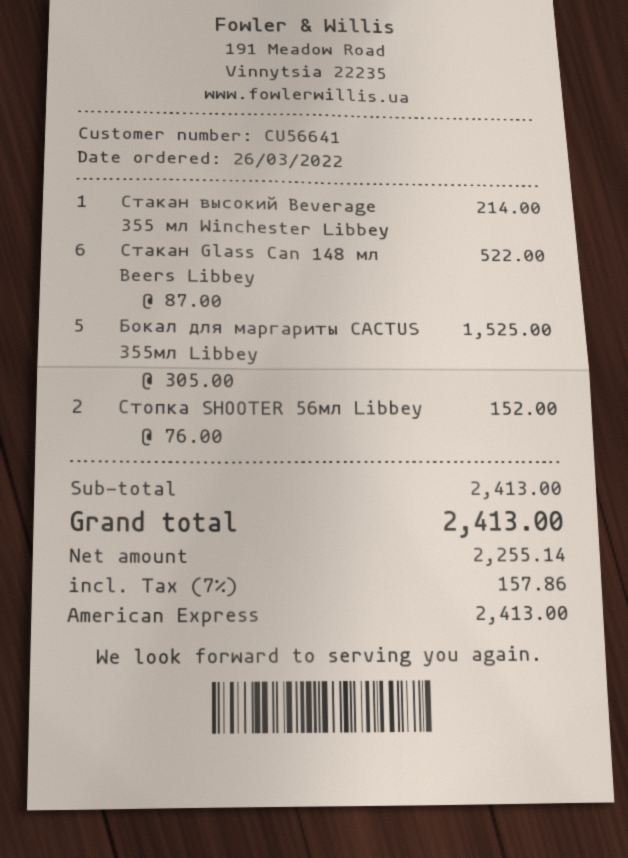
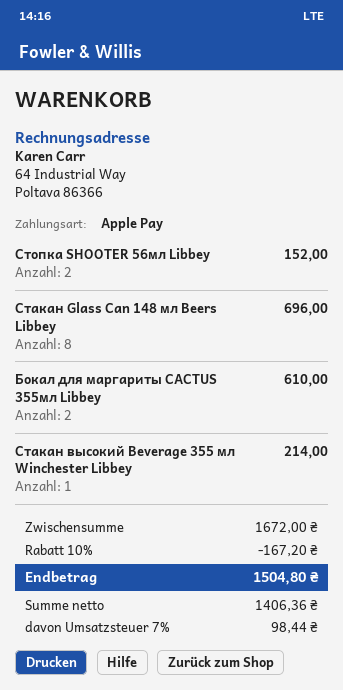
payment method: American Express -> Apple Pay
Стакан Glass Can 148 мл Beers Libbey: 6 for 522.00 -> 8 for 696.00
Бокал для маргариты CACTUS 355мл Libbey: 5 for 1525.00 -> 2 for 610.00
subtotal: 2413.00 -> 1672.00
discount: none -> 10% = 167.20
net: 2255.14 -> 1406.36
tax: 7% = 157.86 -> 7% = 98.44
total: 2413.00 -> 1504.80

